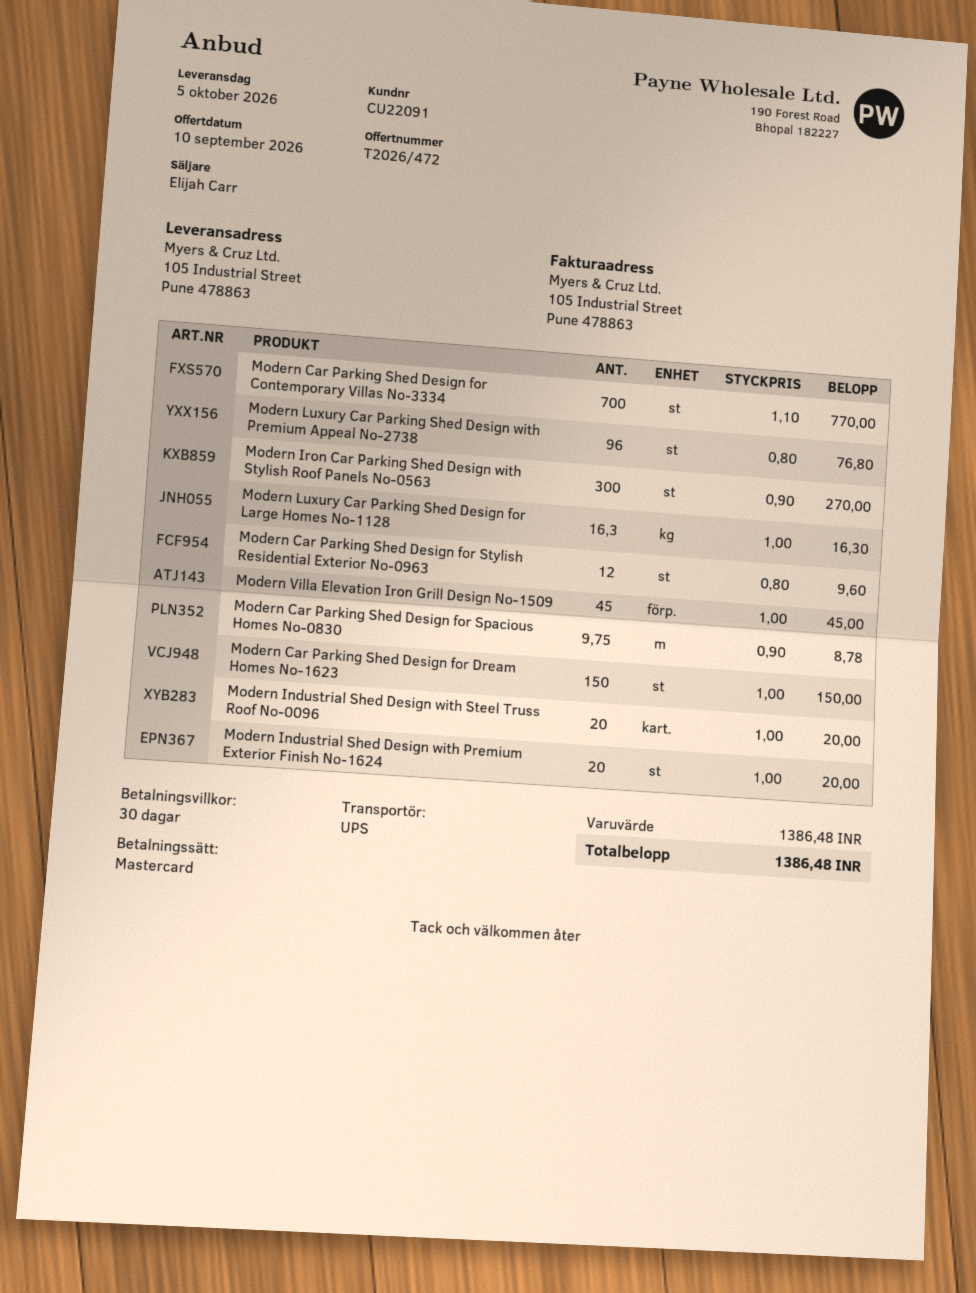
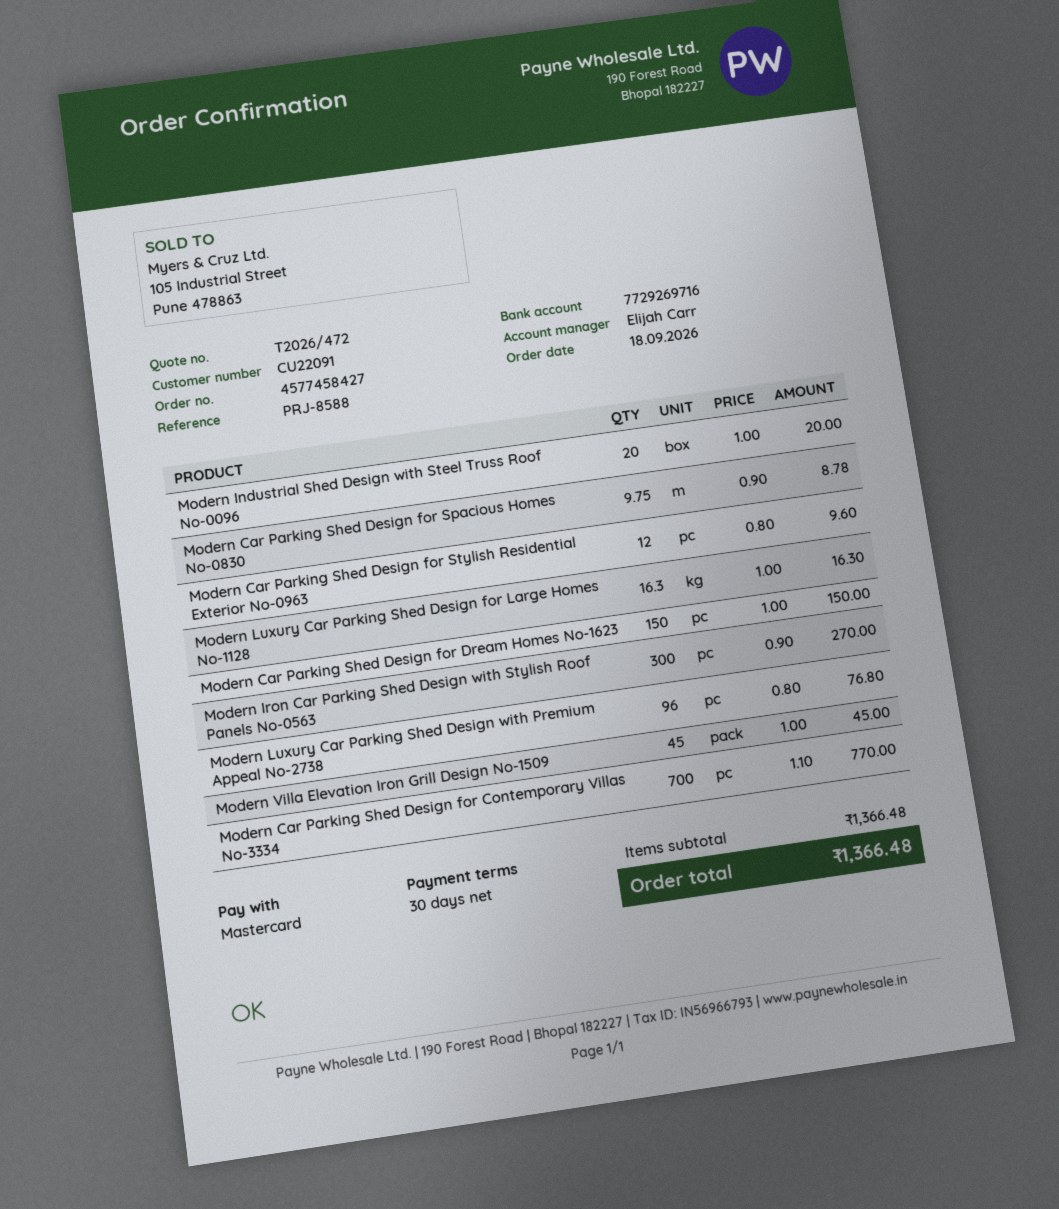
Modern Industrial Shed Design with Premium Exterior Finish No-1624: 20 x 1.00 = 20.00 -> none
subtotal: 1386.48 -> 1366.48
total: 1386.48 -> 1366.48

